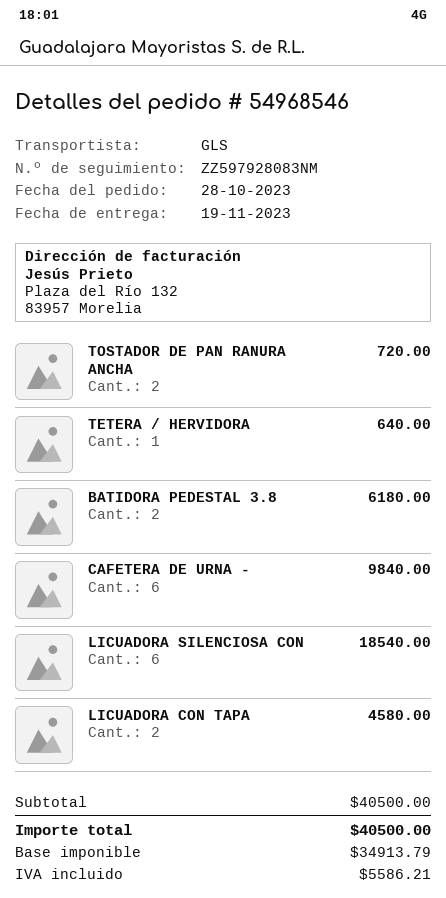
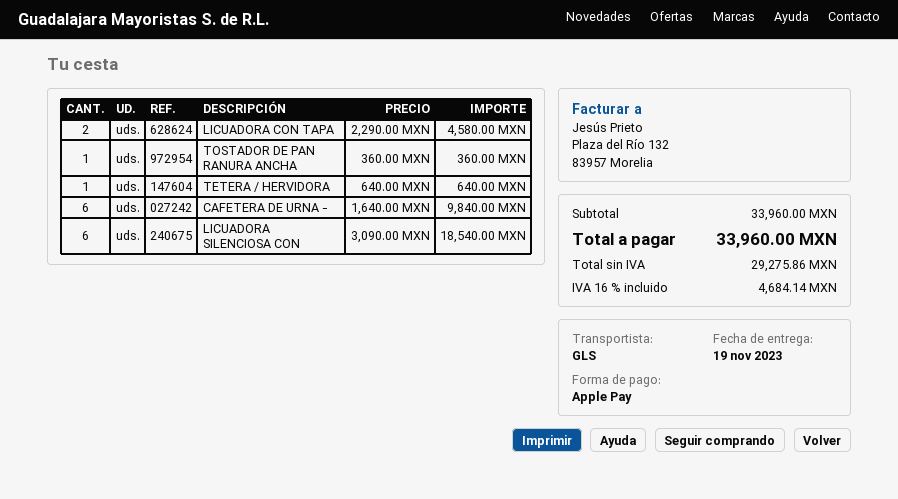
TOSTADOR DE PAN RANURA ANCHA: 2 for 720.00 -> 1 for 360.00
BATIDORA PEDESTAL 3.8: 2 for 6180.00 -> none
subtotal: 40500.00 -> 33960.00
net: 34913.79 -> 29275.86
tax: 5586.21 -> 4684.14
total: 40500.00 -> 33960.00

